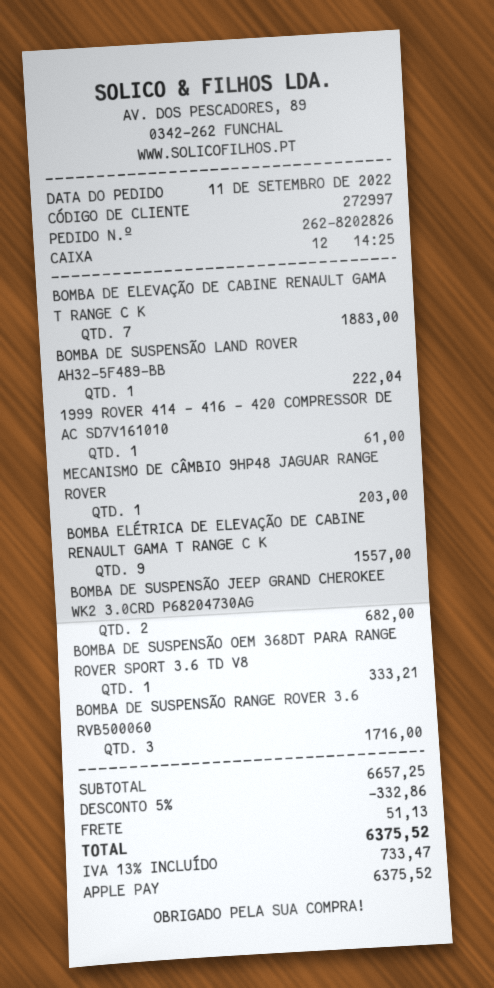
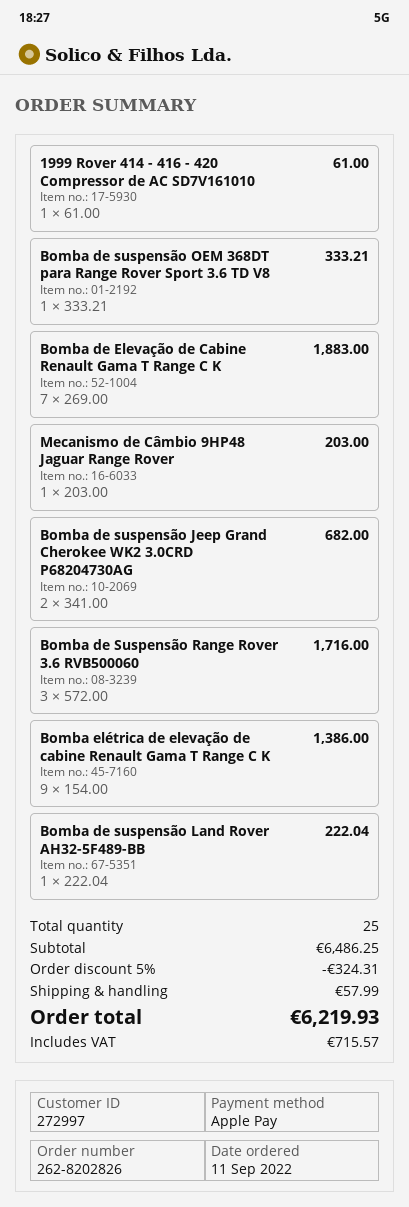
BOMBA ELÉTRICA DE ELEVAÇÃO DE CABINE RENAULT GAMA T RANGE C K: 9 for 1557.00 -> 9 for 1386.00
subtotal: 6657.25 -> 6486.25
discount: 5% = 332.86 -> 5% = 324.31
shipping: 51.13 -> 57.99
tax: 733.47 -> 715.57
total: 6375.52 -> 6219.93

